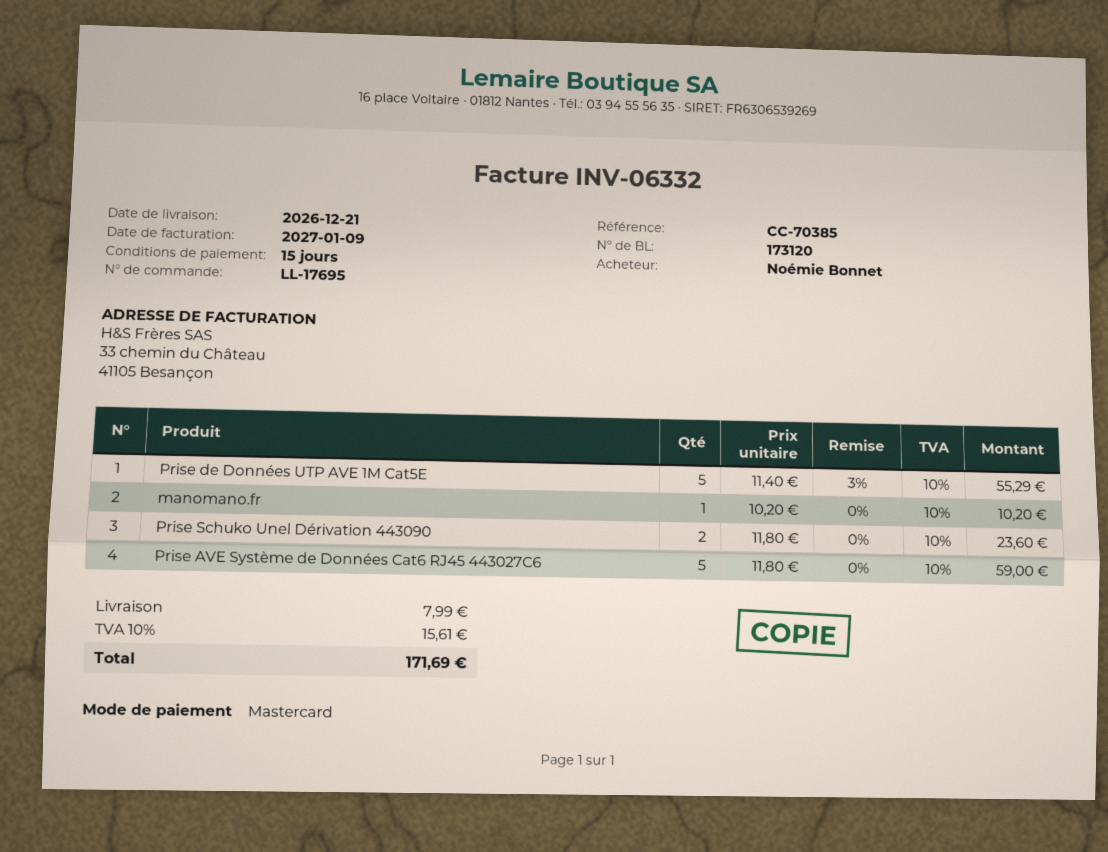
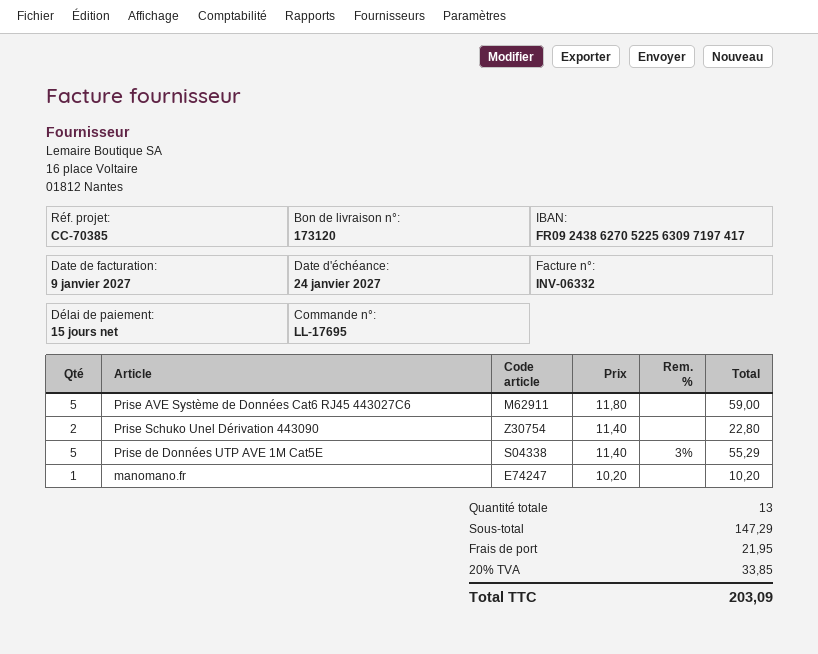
Prise Schuko Unel Dérivation 443090: 2 x 11.80 = 23.60 -> 2 x 11.40 = 22.80
shipping: 7.99 -> 21.95
tax: 10% = 15.61 -> 20% = 33.85
total: 171.69 -> 203.09

